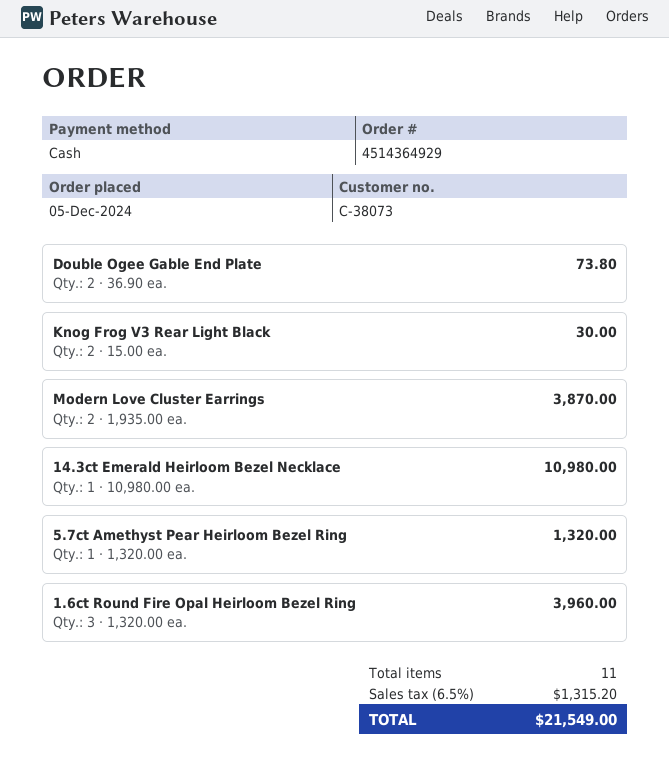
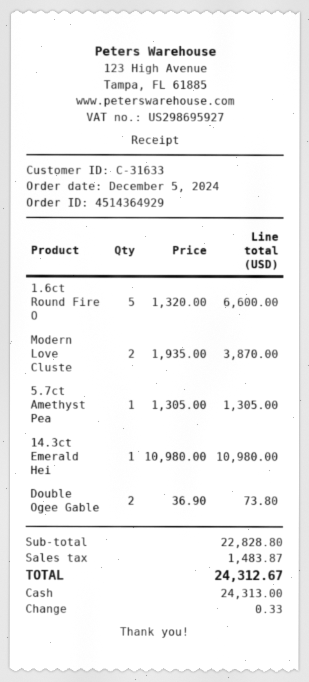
customer number: C-38073 -> C-31633
Knog Frog V3 Rear Light Black: 2 x 15.00 = 30.00 -> none
5.7ct Amethyst Pear Heirloom Bezel Ring: 1 x 1320.00 = 1320.00 -> 1 x 1305.00 = 1305.00
1.6ct Round Fire Opal Heirloom Bezel Ring: 3 x 1320.00 = 3960.00 -> 5 x 1320.00 = 6600.00
tax: 1315.20 -> 1483.87
total: 21549.00 -> 24312.67

